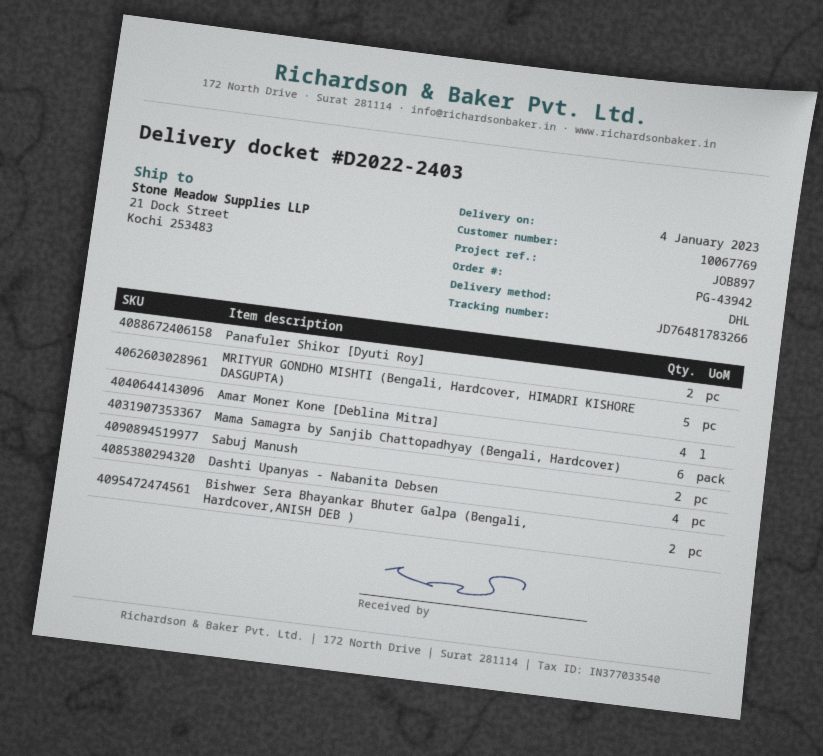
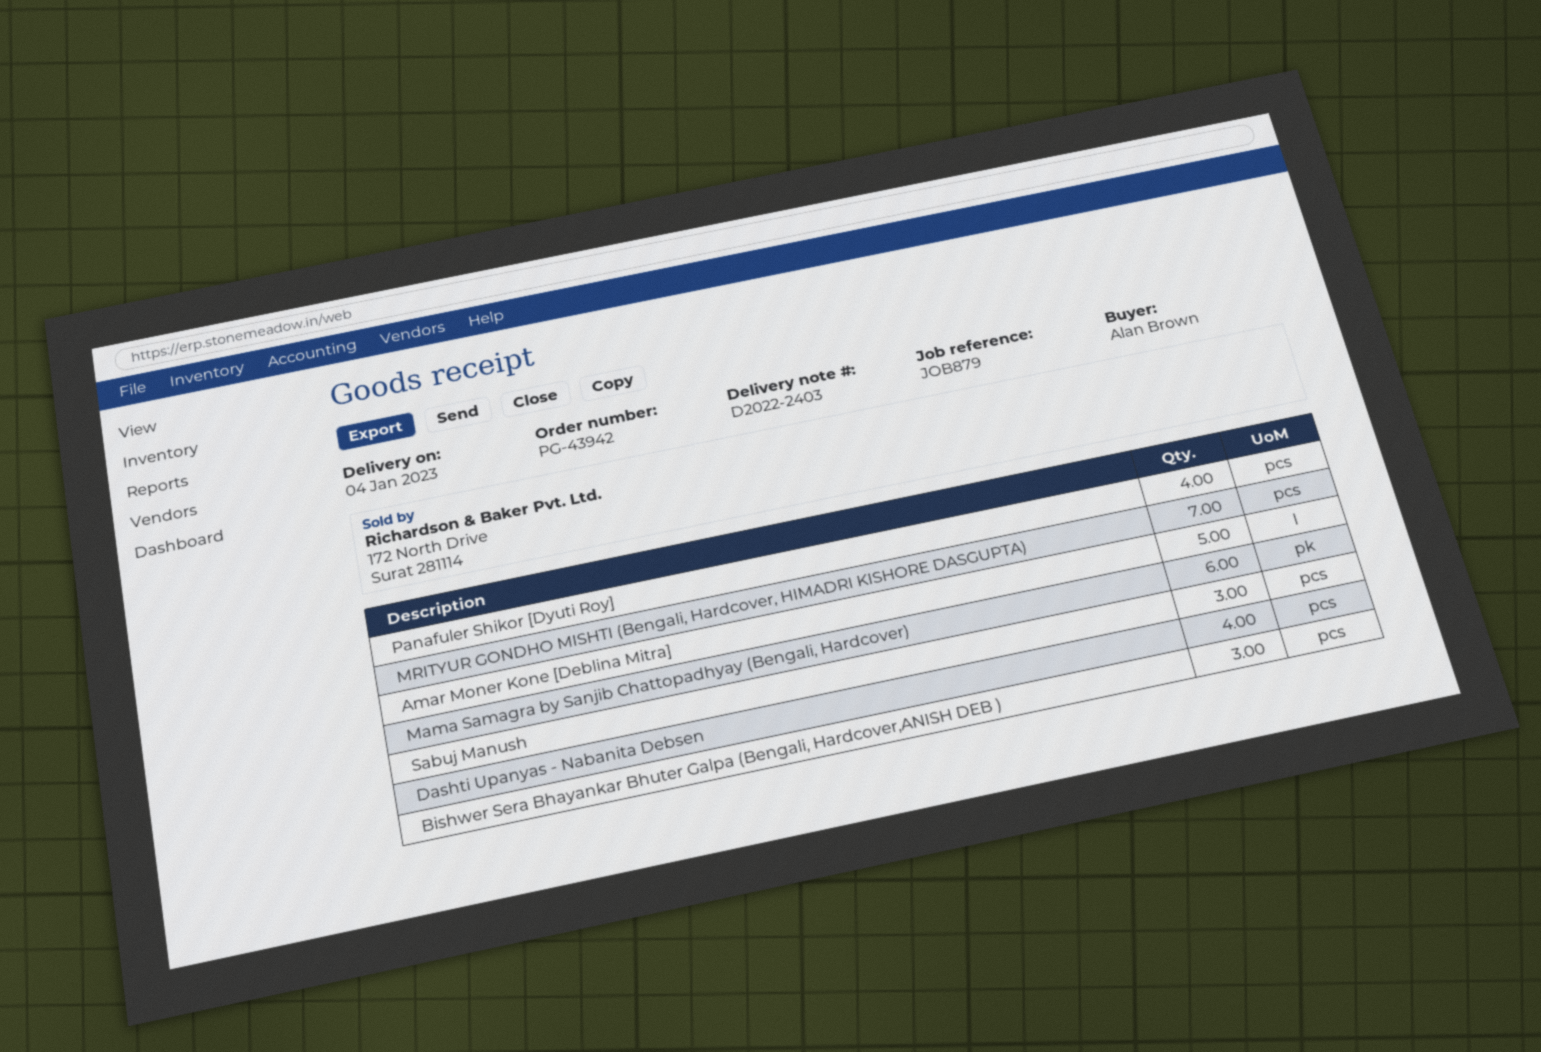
reference: JOB897 -> JOB879
Panafuler Shikor [Dyuti Roy]: 2 -> 4
MRITYUR GONDHO MISHTI (Bengali, Hardcover, HIMADRI KISHORE DASGUPTA): 5 -> 7
Amar Moner Kone [Deblina Mitra]: 4 -> 5
Sabuj Manush: 2 -> 3
Bishwer Sera Bhayankar Bhuter Galpa (Bengali, Hardcover,ANISH DEB ): 2 -> 3

